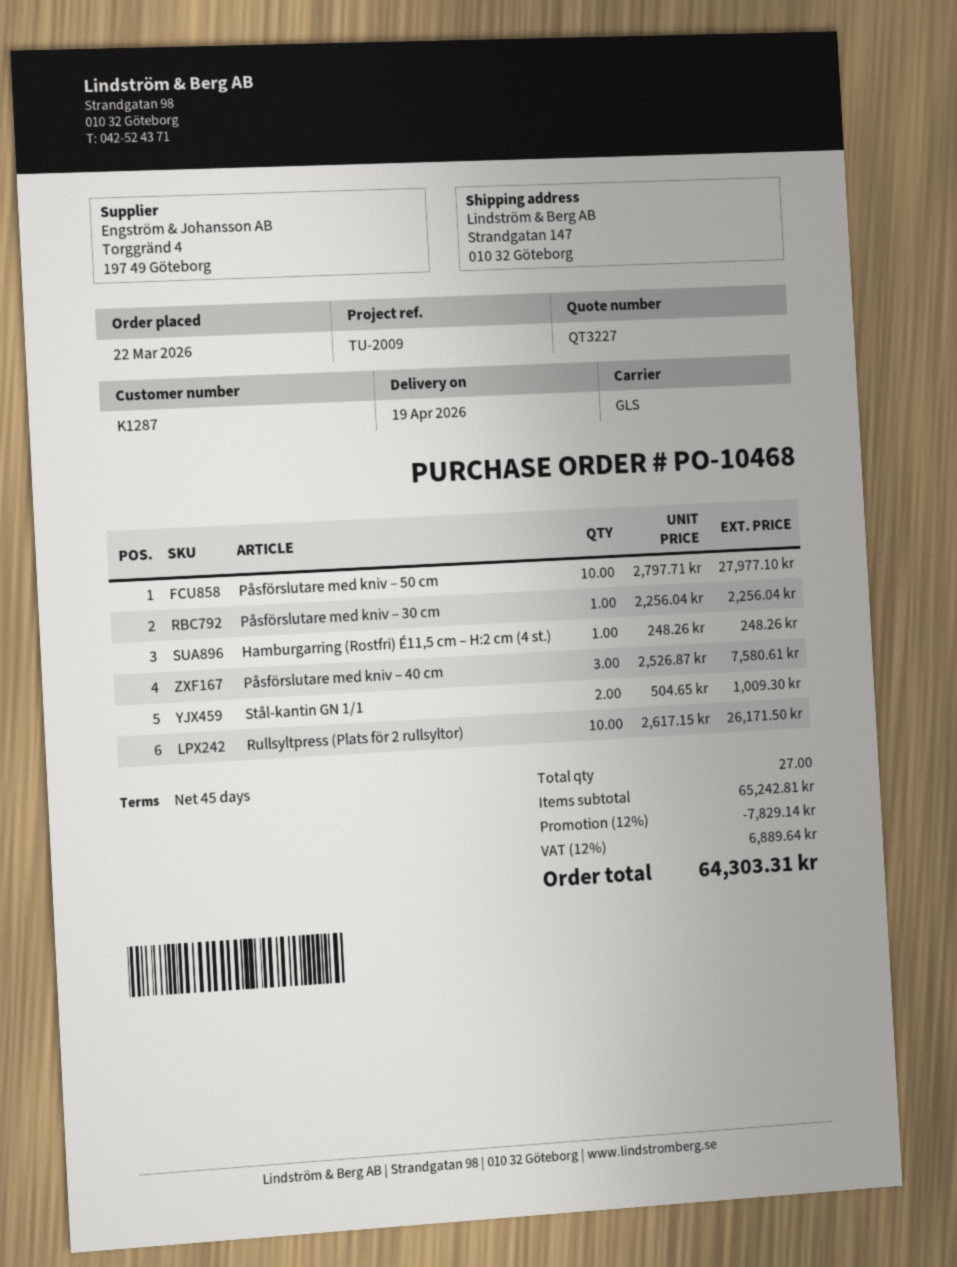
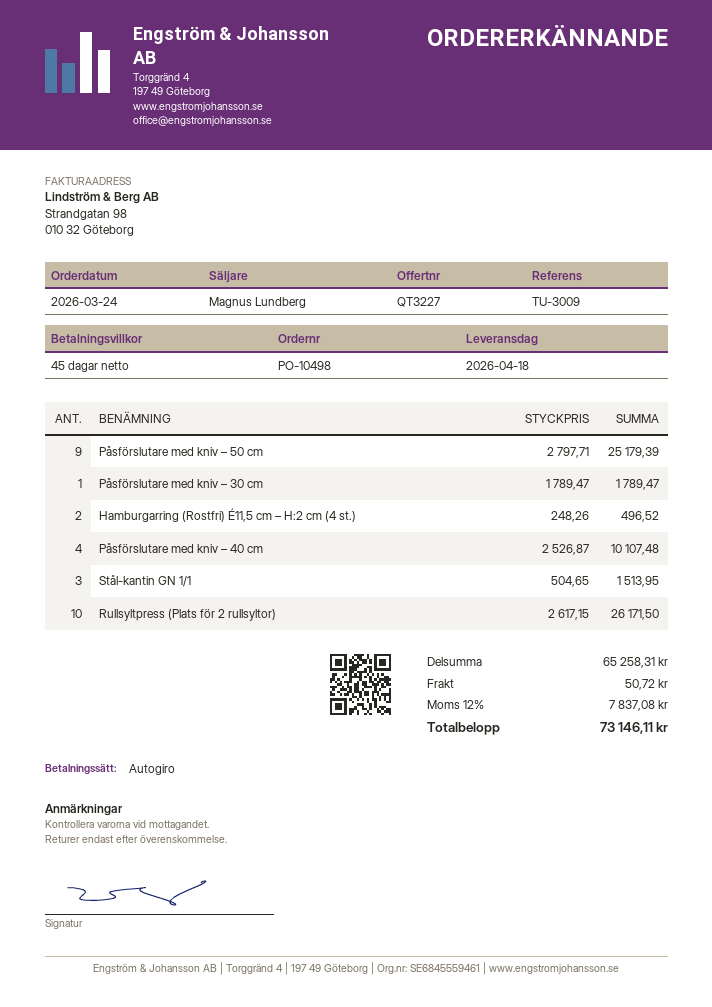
order number: PO-10468 -> PO-10498
order date: 2026-03-22 -> 2026-03-24
delivery date: 2026-04-19 -> 2026-04-18
reference: TU-2009 -> TU-3009
Påsförslutare med kniv – 50 cm: 10 x 2797.71 = 27977.10 -> 9 x 2797.71 = 25179.39
Påsförslutare med kniv – 30 cm: 1 x 2256.04 = 2256.04 -> 1 x 1789.47 = 1789.47
Hamburgarring (Rostfri) É11,5 cm – H:2 cm (4 st.): 1 x 248.26 = 248.26 -> 2 x 248.26 = 496.52
Påsförslutare med kniv – 40 cm: 3 x 2526.87 = 7580.61 -> 4 x 2526.87 = 10107.48
Stål-kantin GN 1/1: 2 x 504.65 = 1009.30 -> 3 x 504.65 = 1513.95
subtotal: 65242.81 -> 65258.31
discount: 12% = 7829.14 -> none
shipping: none -> 50.72
tax: 12% = 6889.64 -> 12% = 7837.08
total: 64303.31 -> 73146.11

